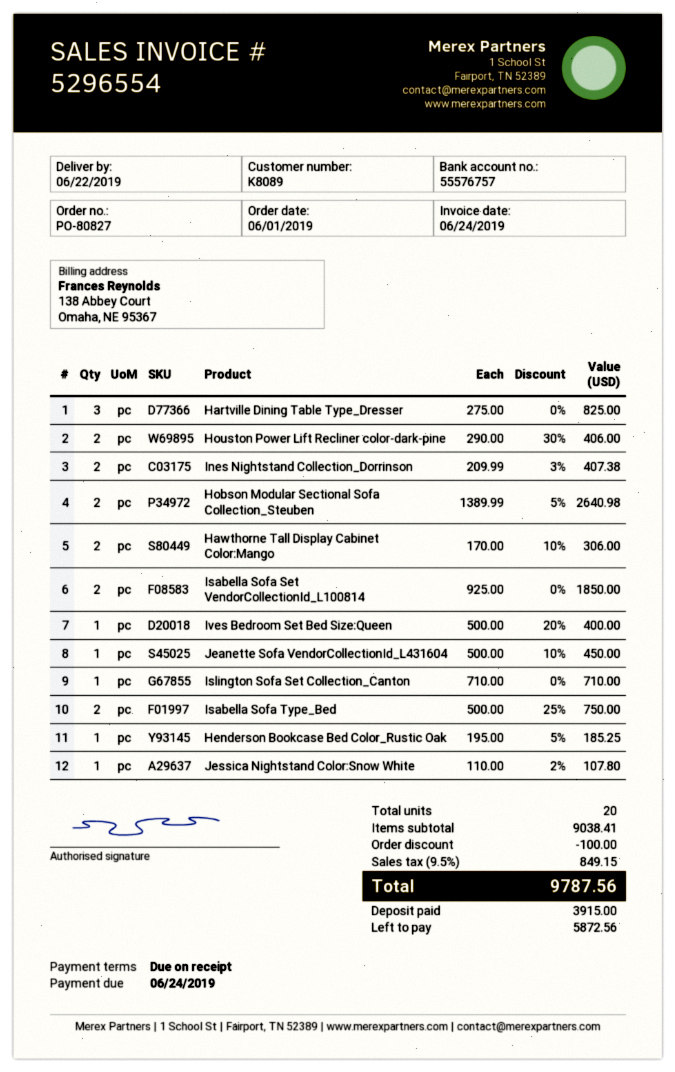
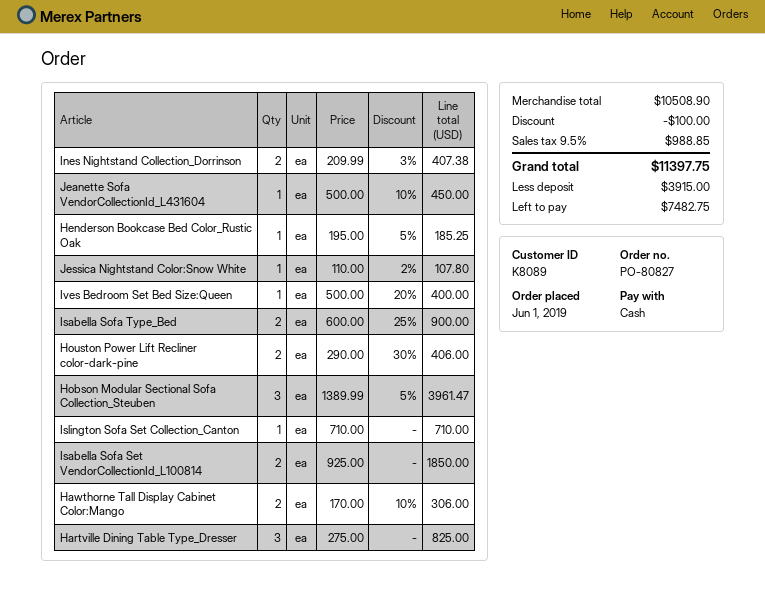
Hobson Modular Sectional Sofa Collection_Steuben: 2 x 1389.99 - 5% = 2640.98 -> 3 x 1389.99 - 5% = 3961.47
Isabella Sofa Type_Bed: 2 x 500.00 - 25% = 750.00 -> 2 x 600.00 - 25% = 900.00
subtotal: 9038.41 -> 10508.90
tax: 9.5% = 849.15 -> 9.5% = 988.85
total: 9787.56 -> 11397.75
balance: 5872.56 -> 7482.75

